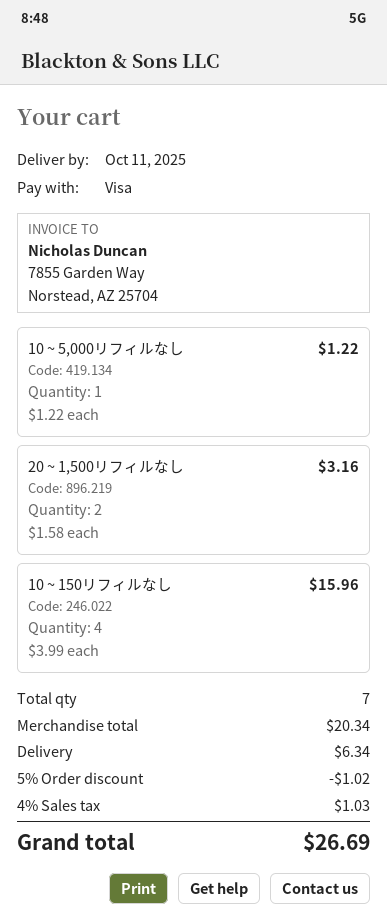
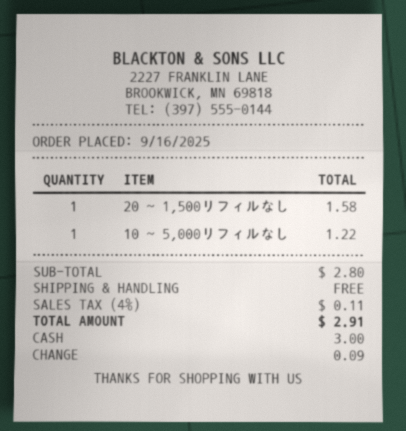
payment method: Visa -> cash
20 ~ 1,500リフィルなし: 2 for 3.16 -> 1 for 1.58
10 ~ 150リフィルなし: 4 for 15.96 -> none
subtotal: 20.34 -> 2.80
discount: 5% = 1.02 -> none
shipping: 6.34 -> 0.00
tax: 4% = 1.03 -> 4% = 0.11
total: 26.69 -> 2.91

